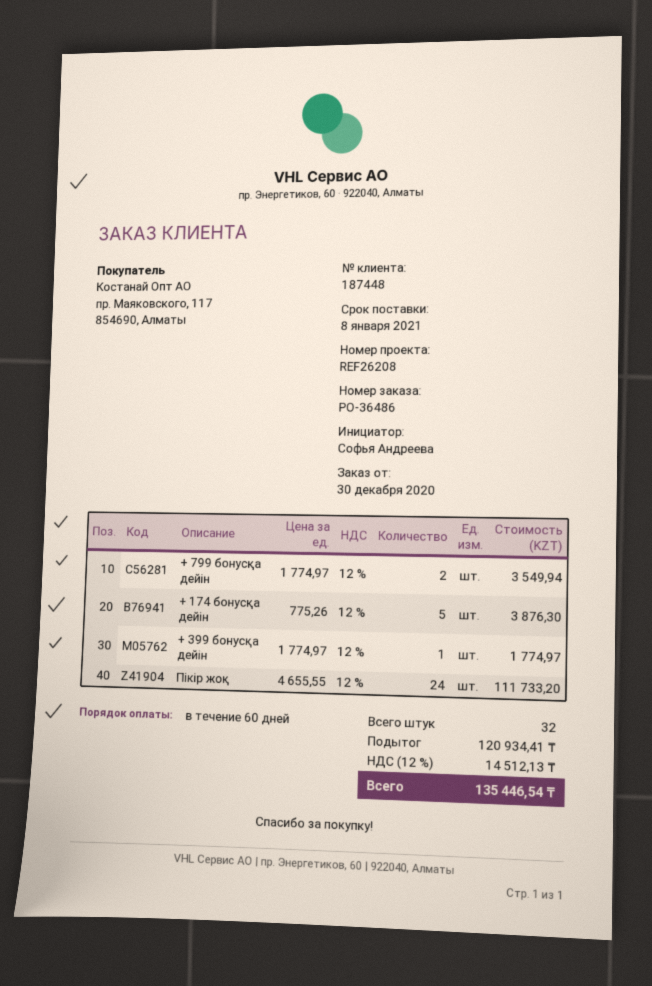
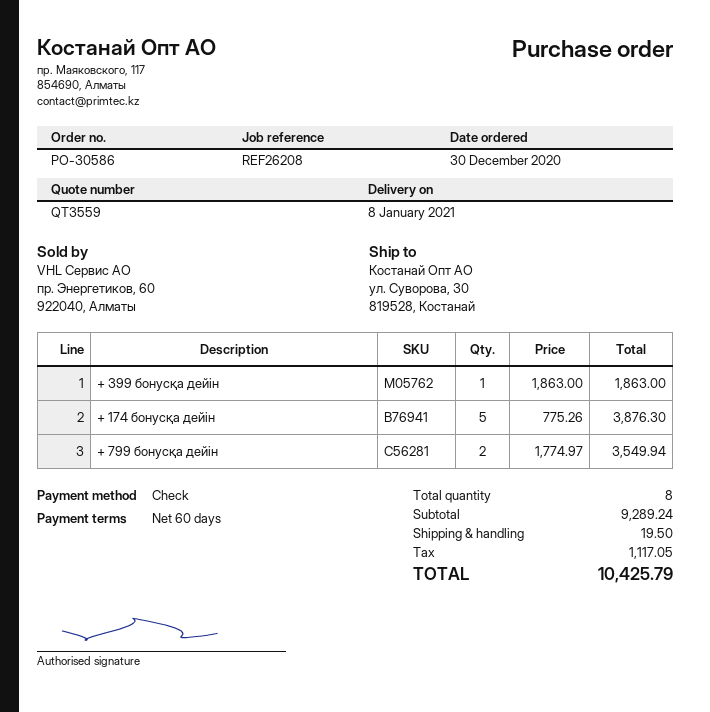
order number: PO-36486 -> PO-30586
+ 399 бонусқа дейін: 1 x 1774.97 = 1774.97 -> 1 x 1863.00 = 1863.00
Пікір жоқ: 24 x 4655.55 = 111733.20 -> none
total quantity: 32 -> 8
subtotal: 120934.41 -> 9289.24
shipping: none -> 19.50
tax: 14512.13 -> 1117.05
total: 135446.54 -> 10425.79

